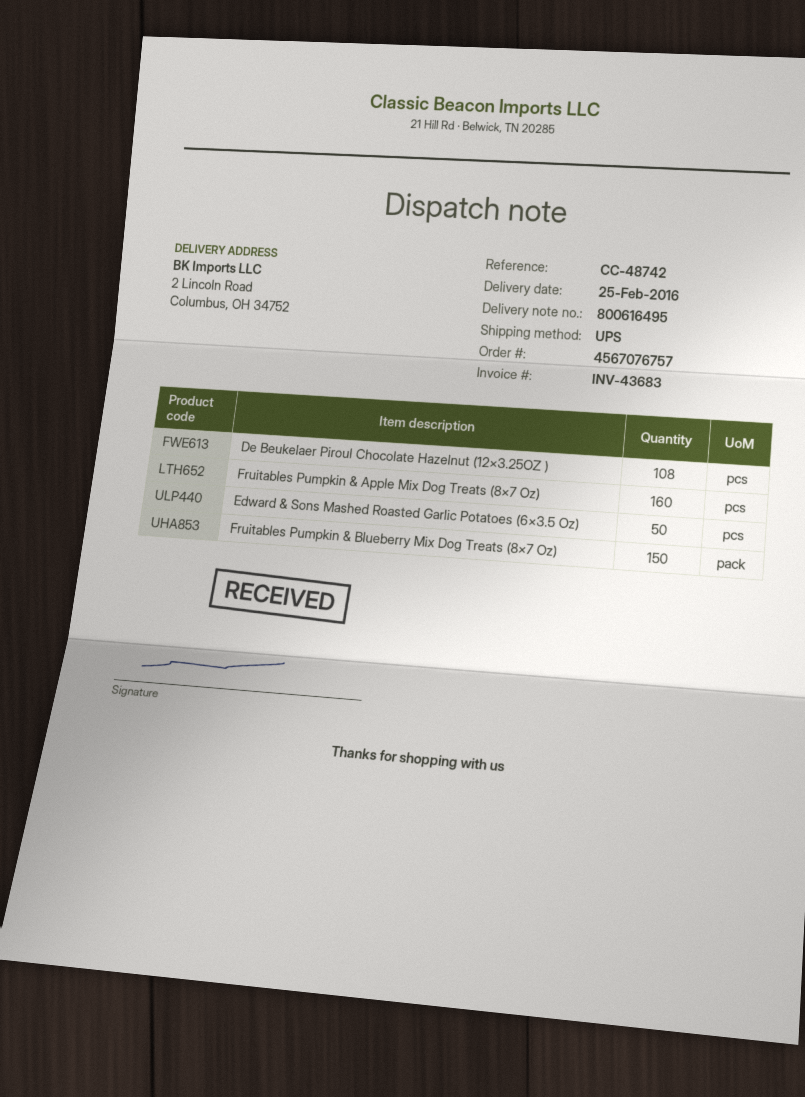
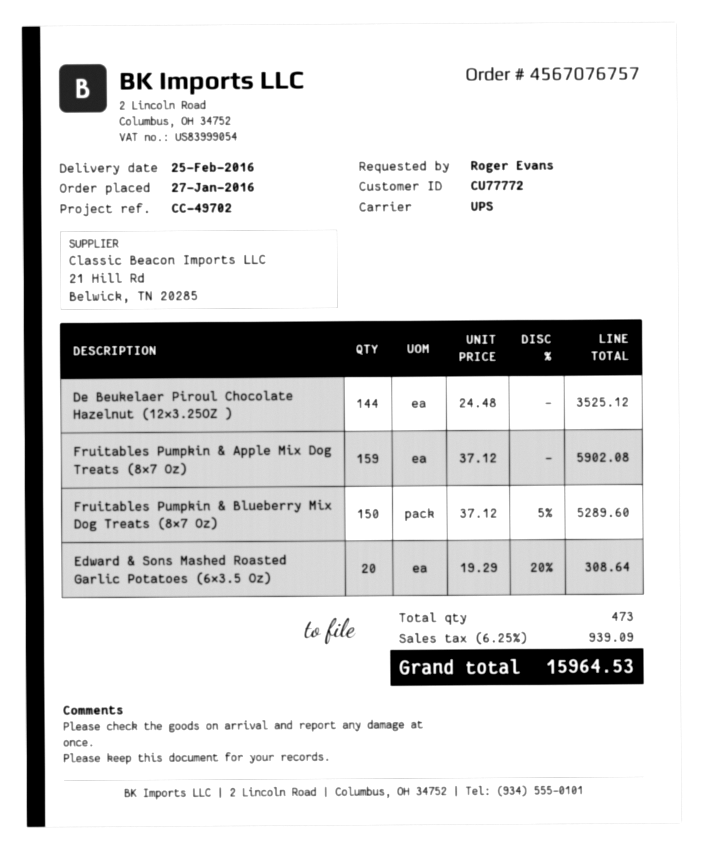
reference: CC-48742 -> CC-49702
De Beukelaer Piroul Chocolate Hazelnut (12×3.25OZ ): 108 -> 144
Fruitables Pumpkin & Apple Mix Dog Treats (8×7 Oz): 160 -> 159
Edward & Sons Mashed Roasted Garlic Potatoes (6×3.5 Oz): 50 -> 20

